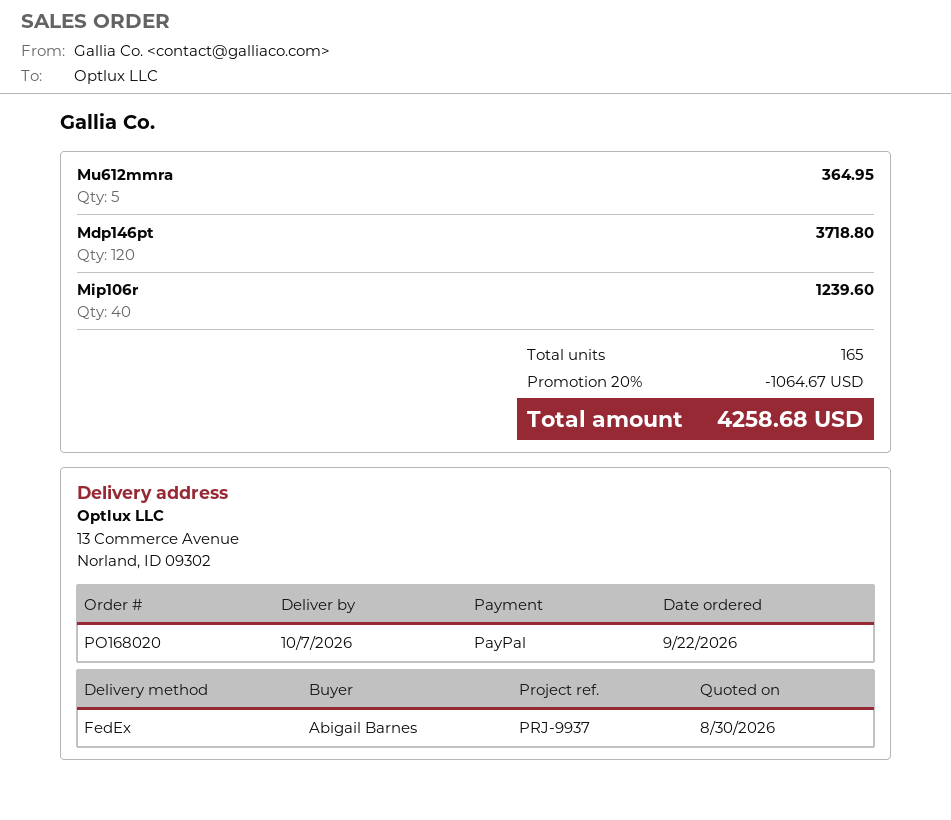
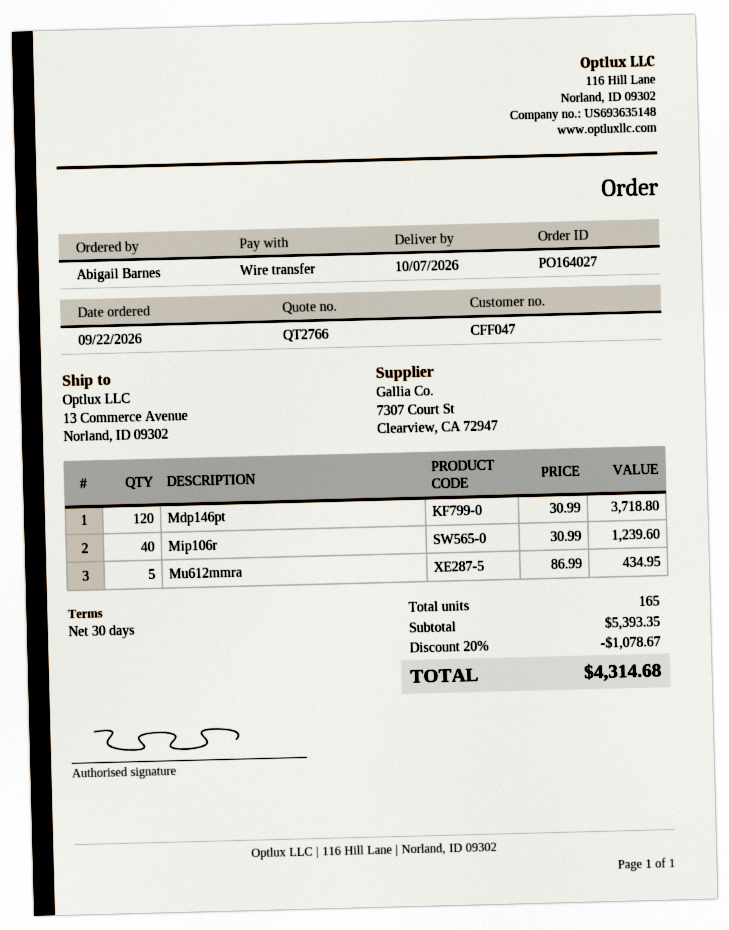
order number: PO168020 -> PO164027
payment method: PayPal -> bank transfer
Mu612mmra: 5 for 364.95 -> 5 for 434.95
discount: 20% = 1064.67 -> 20% = 1078.67
total: 4258.68 -> 4314.68

